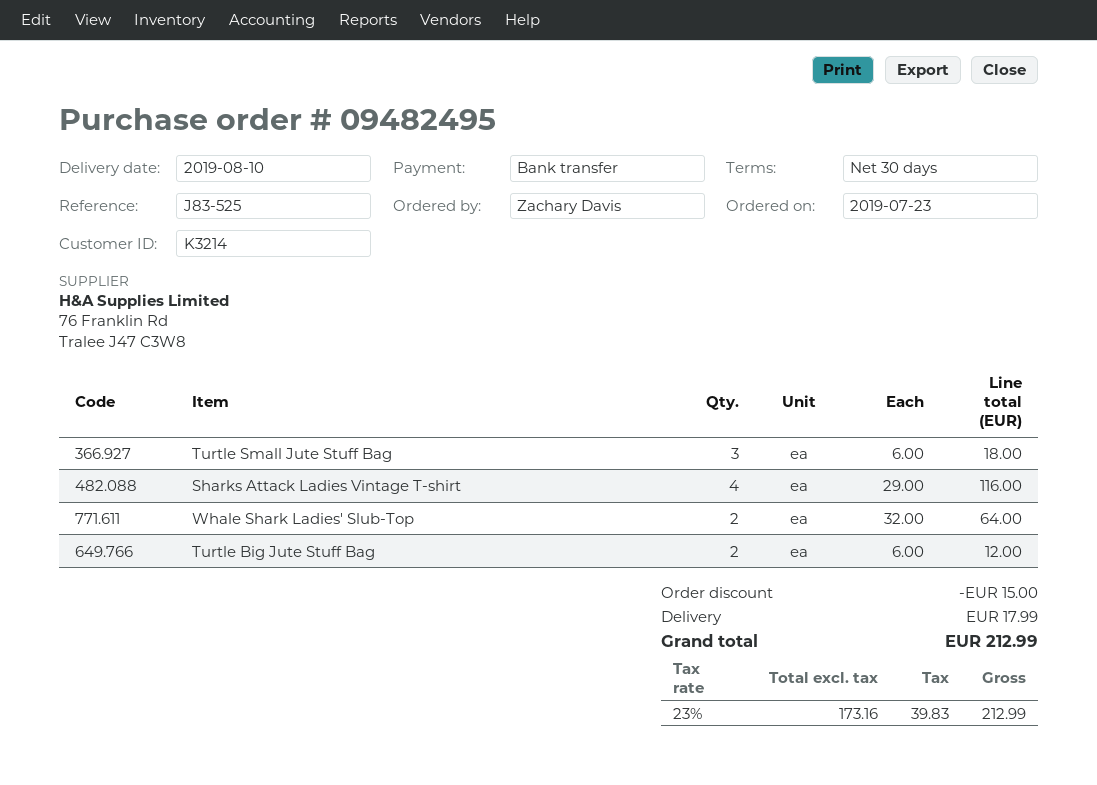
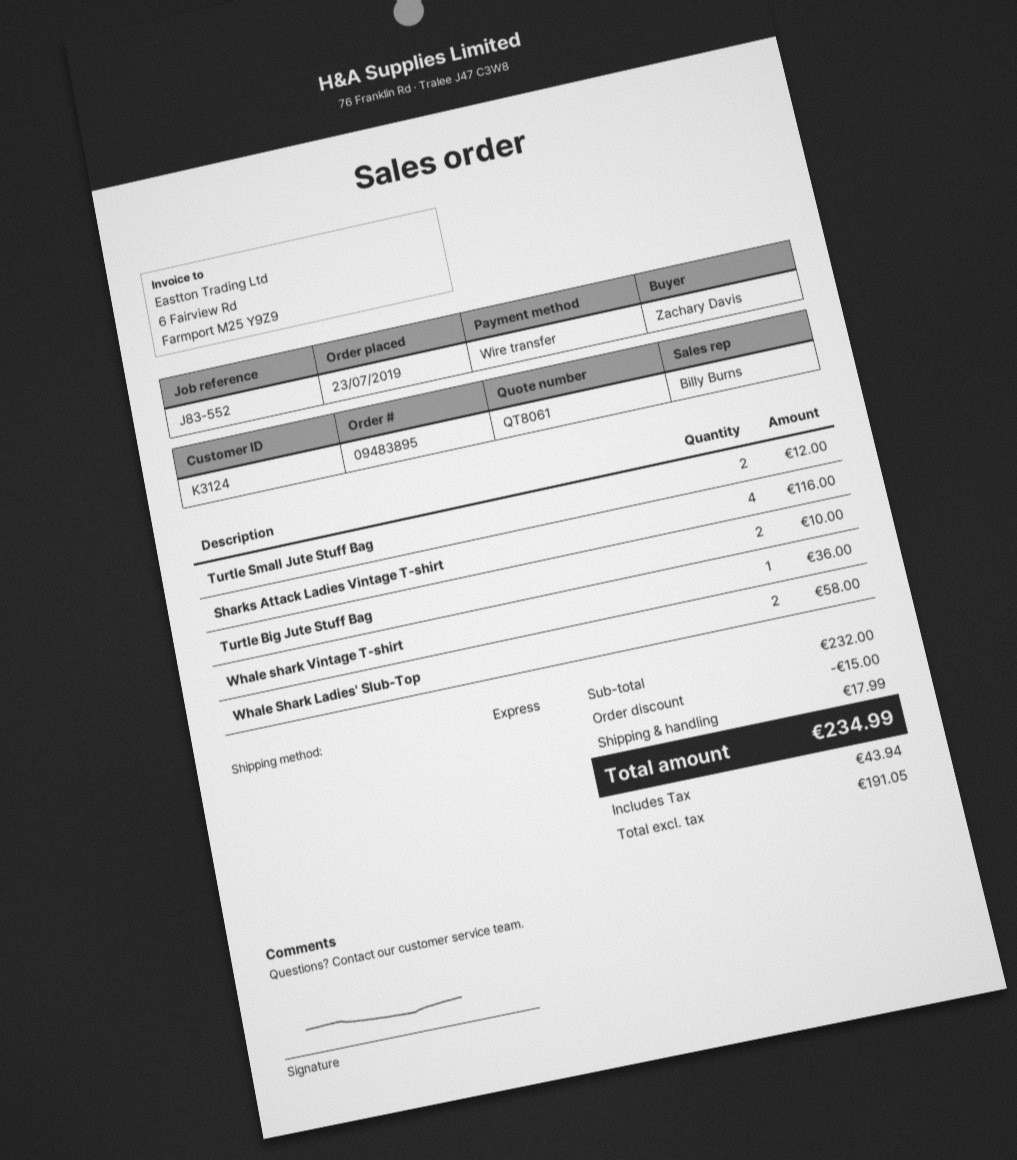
order number: 09482495 -> 09483895
customer number: K3214 -> K3124
reference: J83-525 -> J83-552
Turtle Small Jute Stuff Bag: 3 for 18.00 -> 2 for 12.00
Whale Shark Ladies' Slub-Top: 2 for 64.00 -> 2 for 58.00
Turtle Big Jute Stuff Bag: 2 for 12.00 -> 2 for 10.00
Whale shark Vintage T-shirt: none -> 1 for 36.00
net: 173.16 -> 191.05
tax: 39.83 -> 43.94
total: 212.99 -> 234.99

